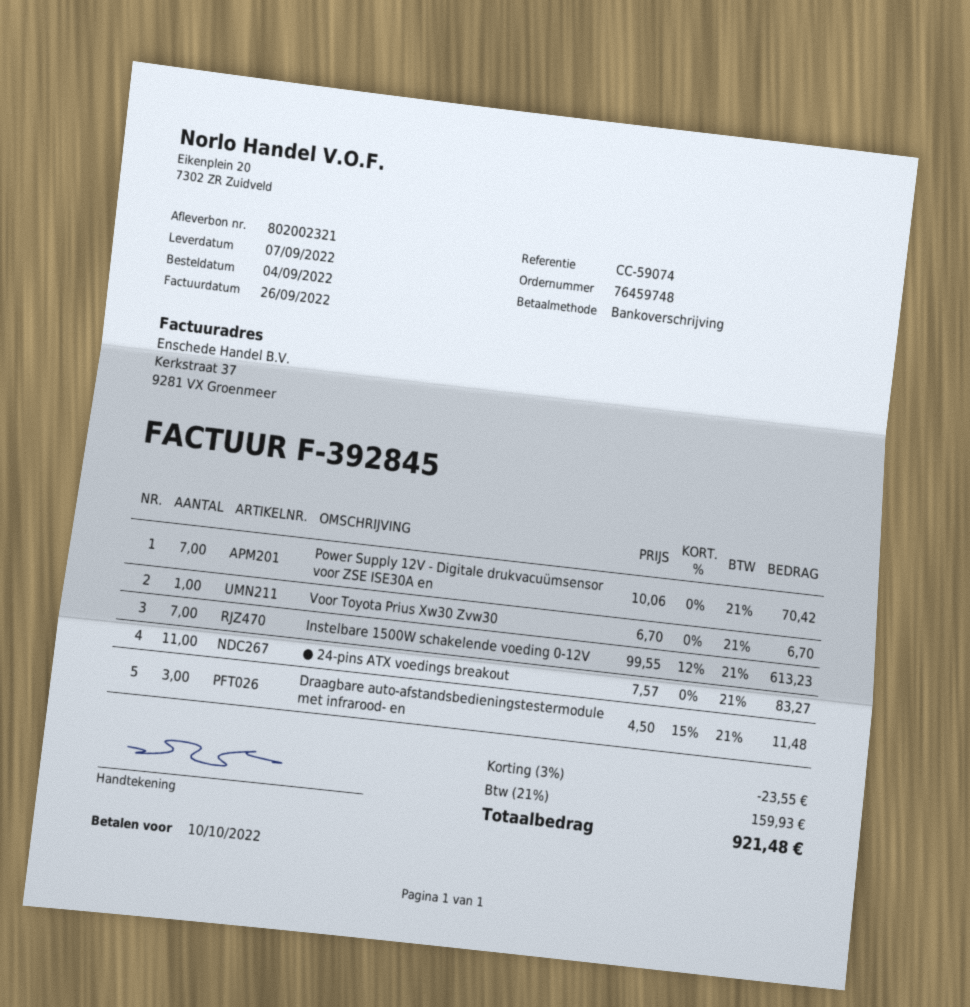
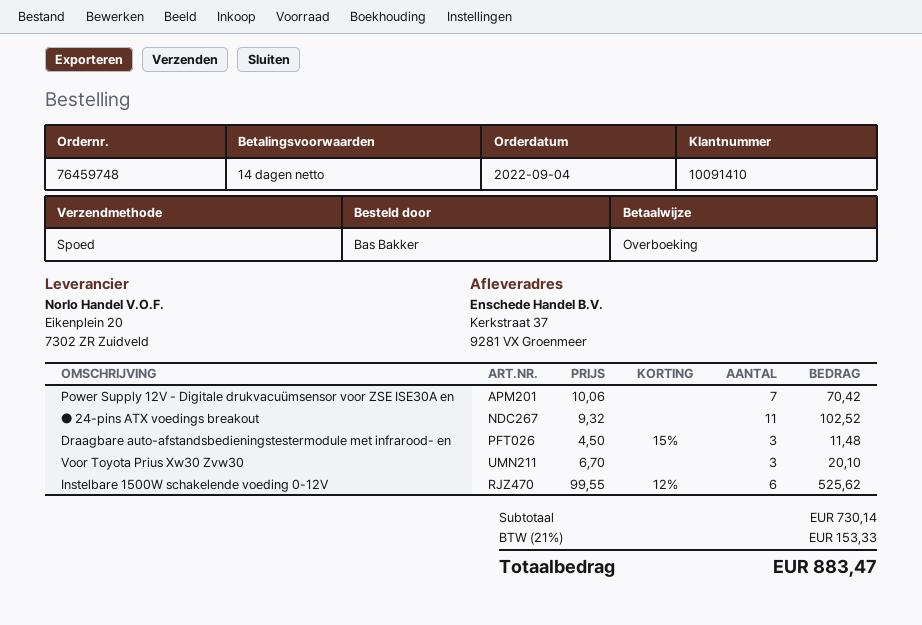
Voor Toyota Prius Xw30 Zvw30: 1 x 6.70 = 6.70 -> 3 x 6.70 = 20.10
Instelbare 1500W schakelende voeding 0-12V: 7 x 99.55 - 12% = 613.23 -> 6 x 99.55 - 12% = 525.62
● 24-pins ATX voedings breakout: 11 x 7.57 = 83.27 -> 11 x 9.32 = 102.52
discount: 3% = 23.55 -> none
tax: 21% = 159.93 -> 21% = 153.33
total: 921.48 -> 883.47

